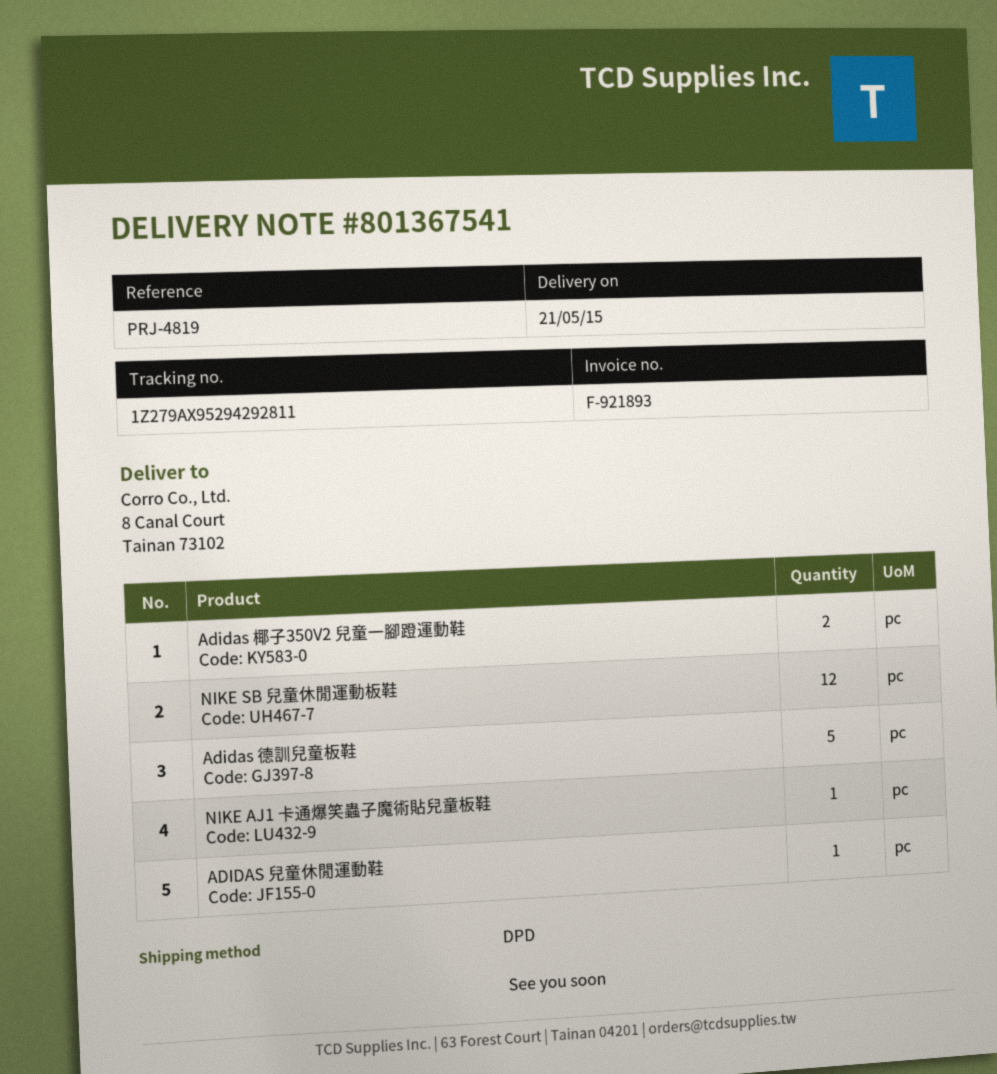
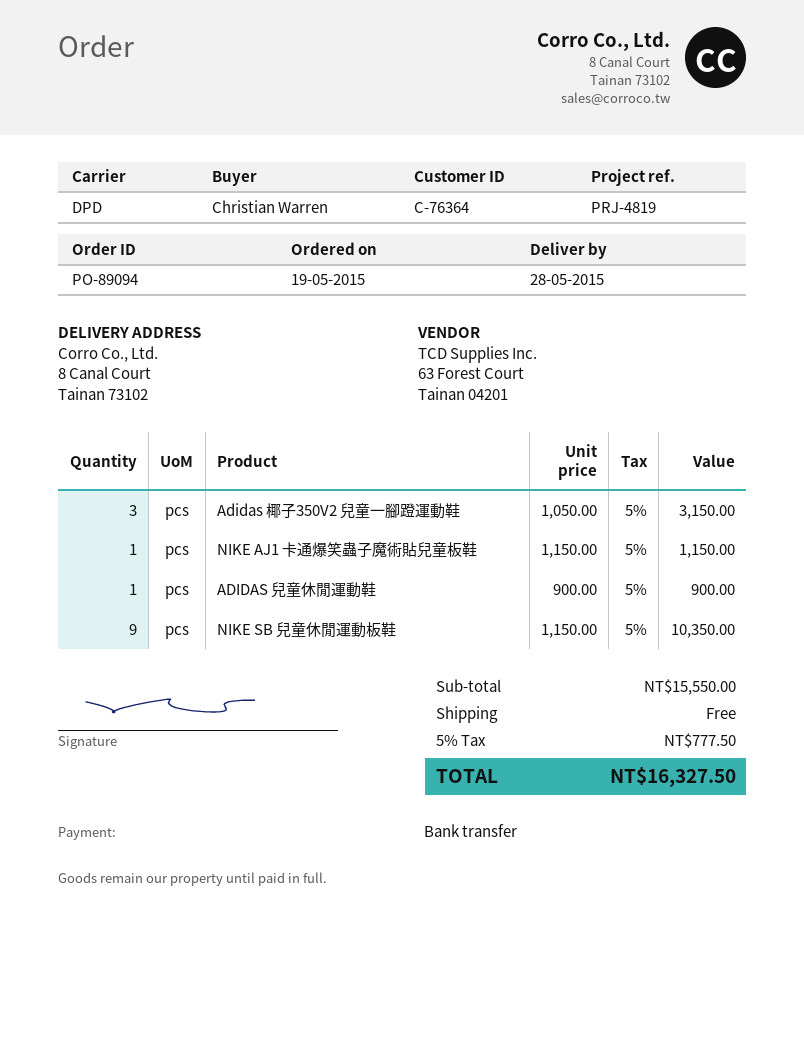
delivery date: 2015-05-21 -> 2015-05-28
Adidas 椰子350V2 兒童一腳蹬運動鞋: 2 -> 3
NIKE SB 兒童休閒運動板鞋: 12 -> 9
Adidas 德訓兒童板鞋: 5 -> none

